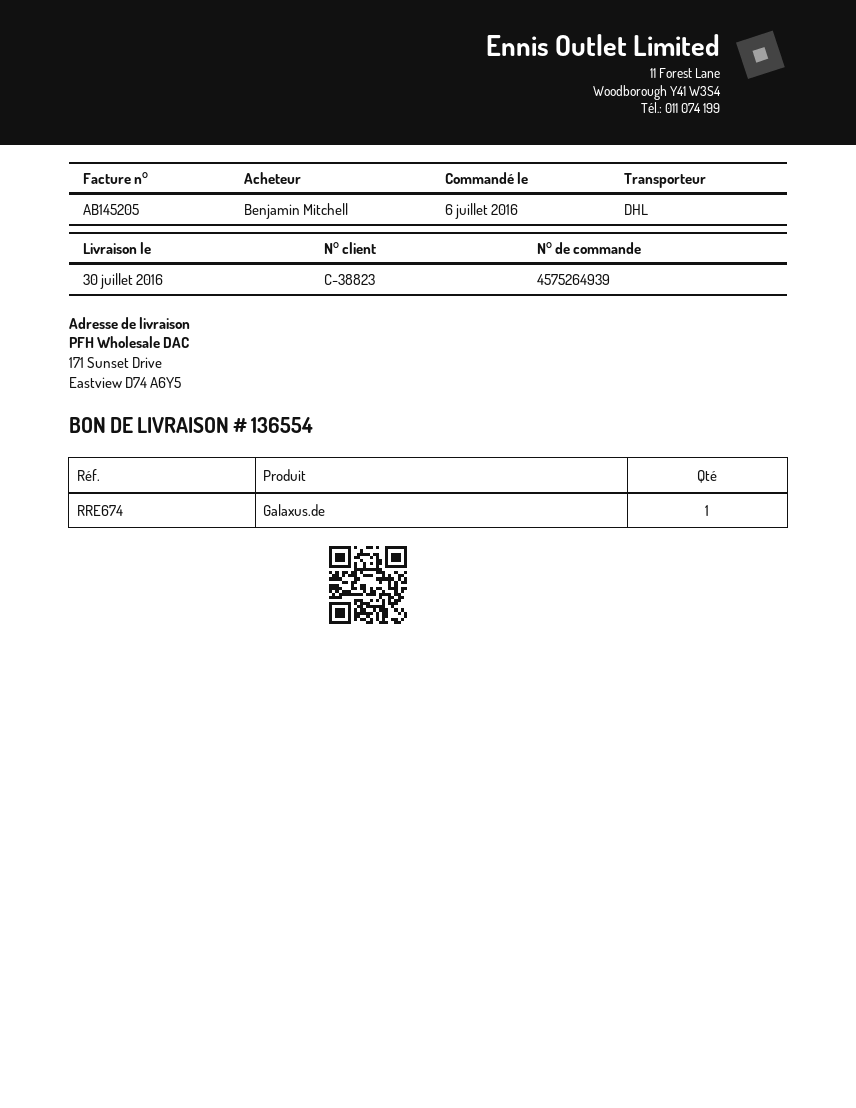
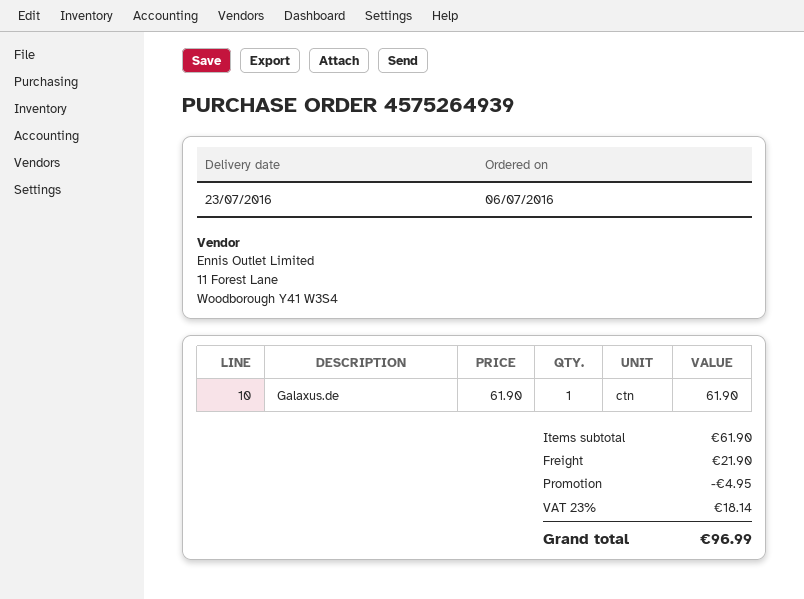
delivery date: 2016-07-30 -> 2016-07-23

